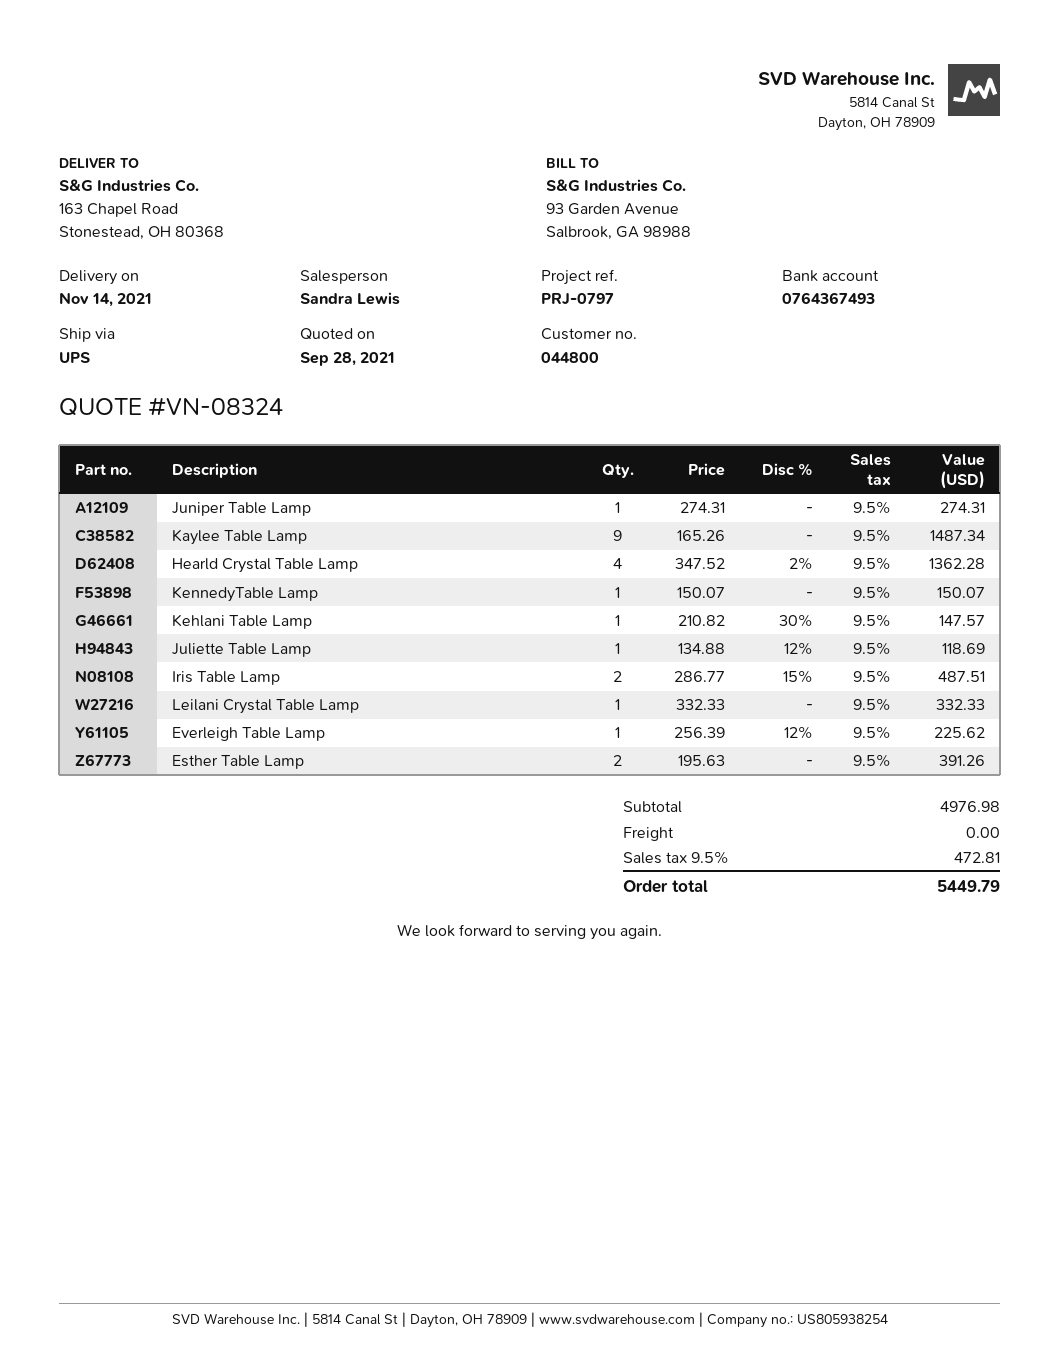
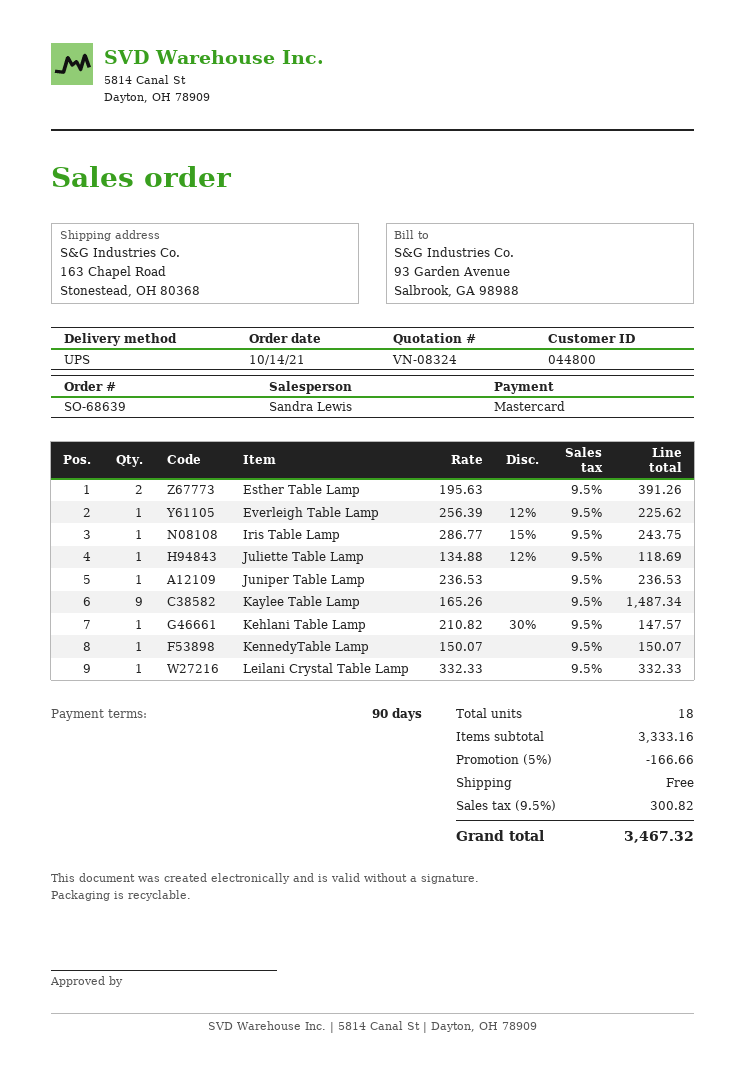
Juniper Table Lamp: 1 x 274.31 = 274.31 -> 1 x 236.53 = 236.53
Hearld Crystal Table Lamp: 4 x 347.52 - 2% = 1362.28 -> none
Iris Table Lamp: 2 x 286.77 - 15% = 487.51 -> 1 x 286.77 - 15% = 243.75
subtotal: 4976.98 -> 3333.16
discount: none -> 5% = 166.66
tax: 9.5% = 472.81 -> 9.5% = 300.82
total: 5449.79 -> 3467.32

